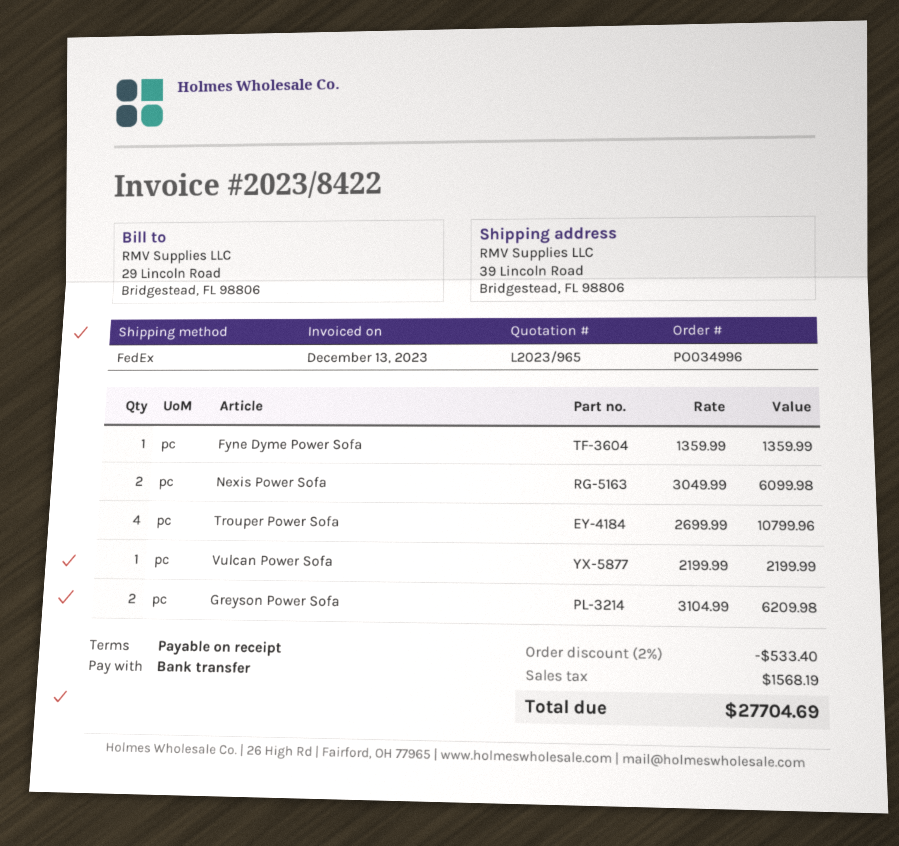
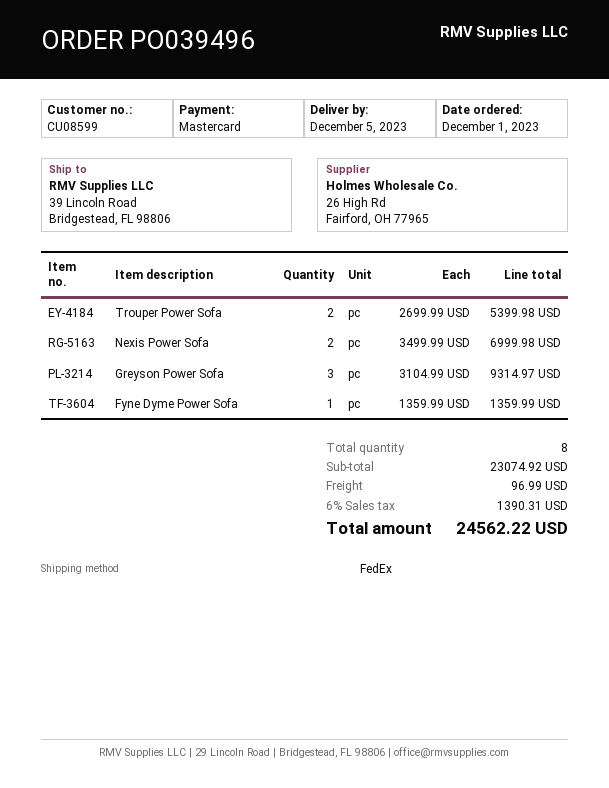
order number: PO034996 -> PO039496
payment method: bank transfer -> Mastercard
Nexis Power Sofa: 2 x 3049.99 = 6099.98 -> 2 x 3499.99 = 6999.98
Trouper Power Sofa: 4 x 2699.99 = 10799.96 -> 2 x 2699.99 = 5399.98
Vulcan Power Sofa: 1 x 2199.99 = 2199.99 -> none
Greyson Power Sofa: 2 x 3104.99 = 6209.98 -> 3 x 3104.99 = 9314.97
discount: 2% = 533.40 -> none
shipping: none -> 96.99
tax: 1568.19 -> 1390.31
total: 27704.69 -> 24562.22

